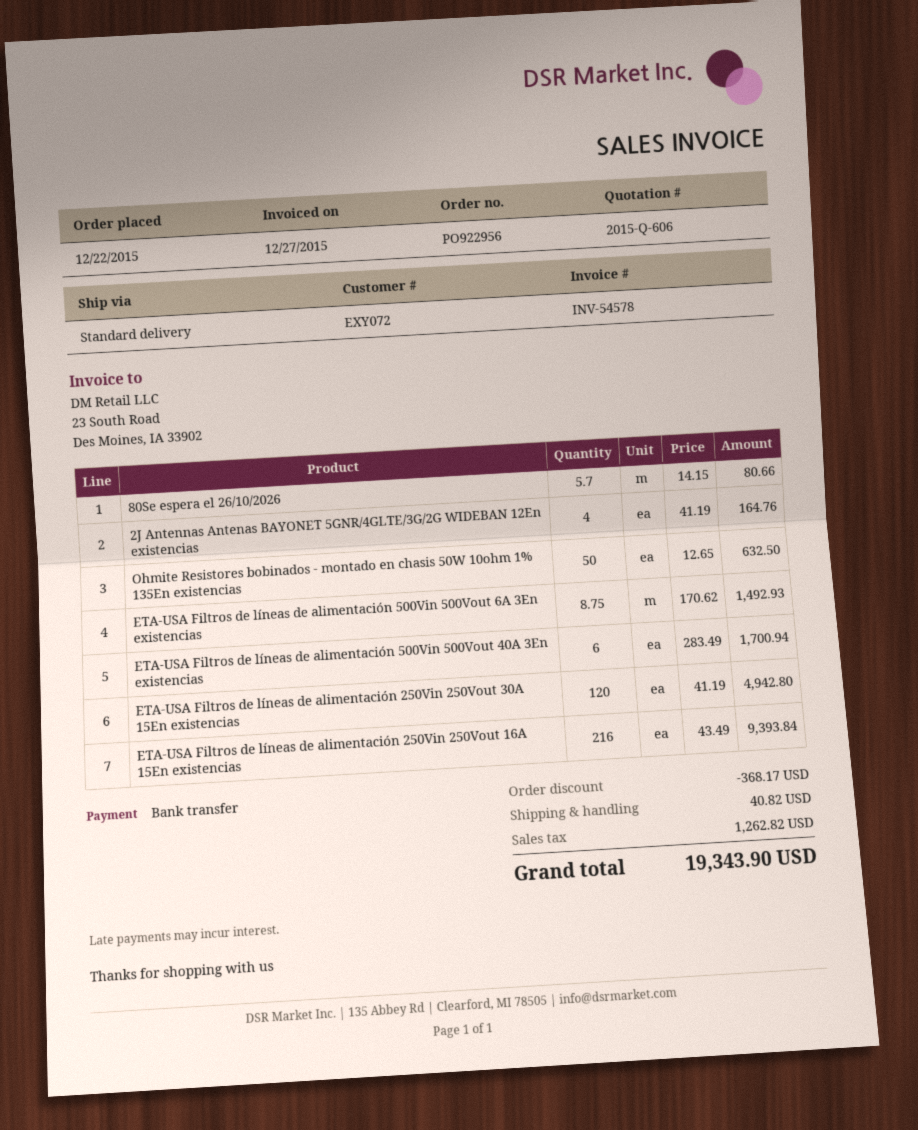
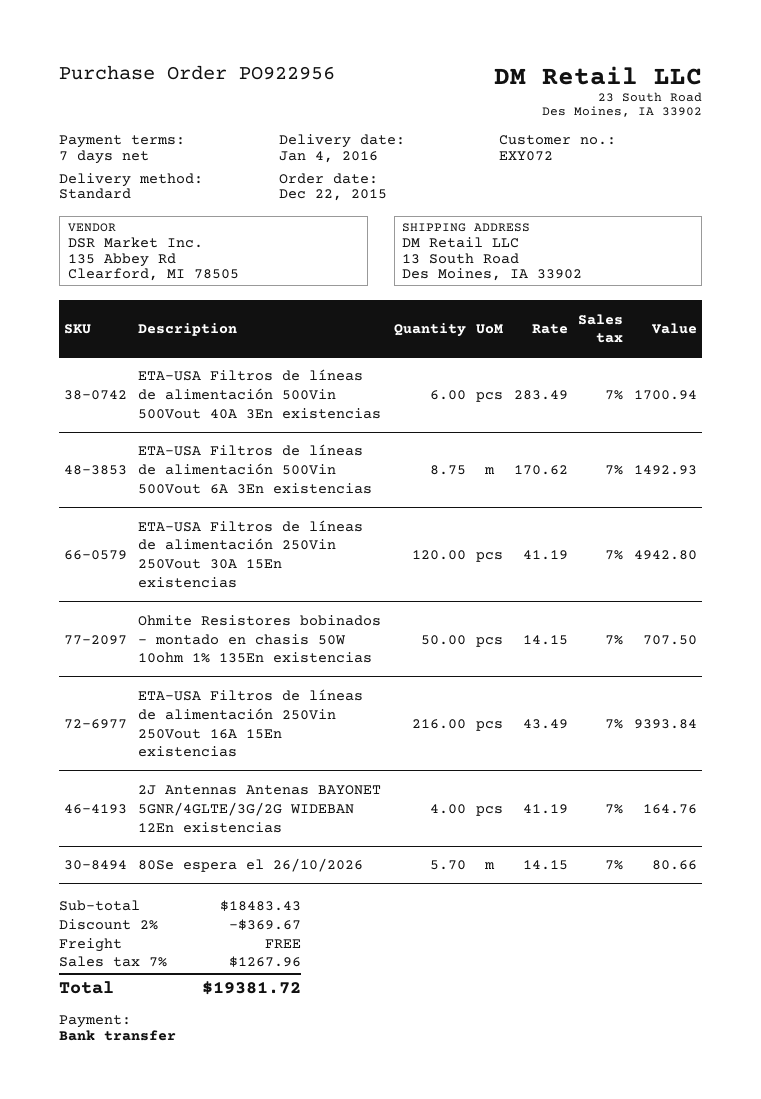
Ohmite Resistores bobinados - montado en chasis 50W 10ohm 1% 135En existencias: 50 x 12.65 = 632.50 -> 50 x 14.15 = 707.50
discount: 368.17 -> 369.67
shipping: 40.82 -> 0.00
tax: 1262.82 -> 1267.96
total: 19343.90 -> 19381.72

